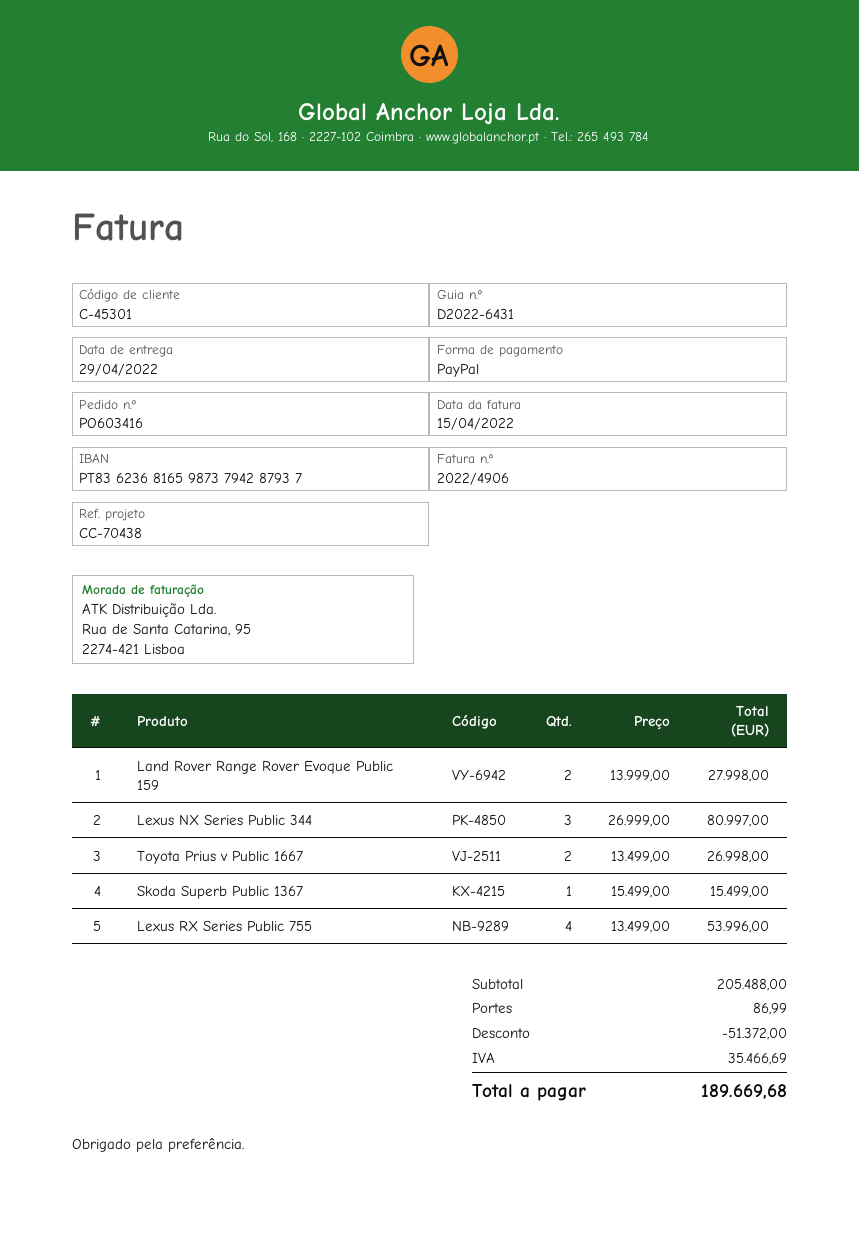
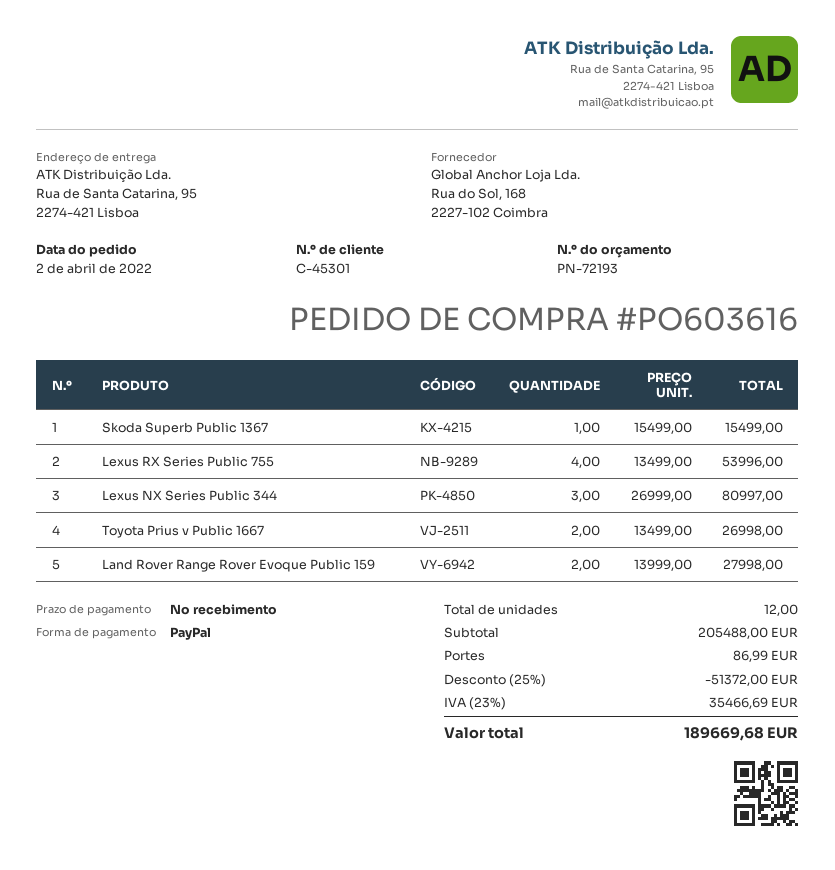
order number: PO603416 -> PO603616

